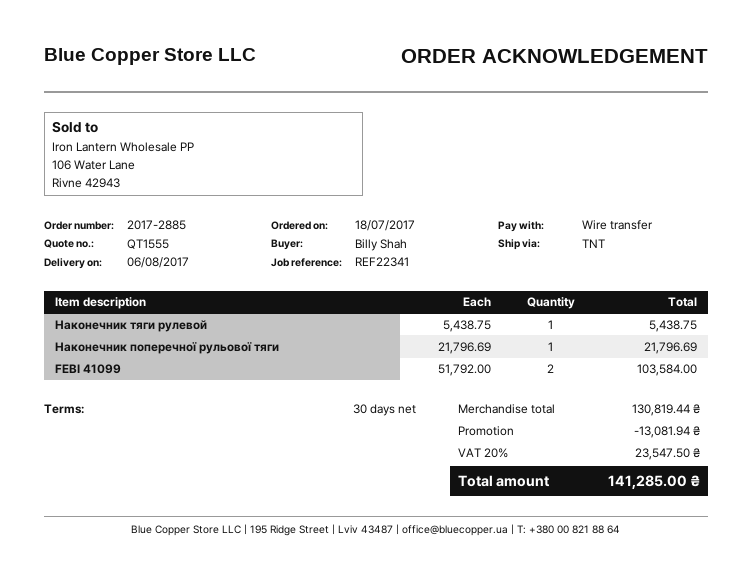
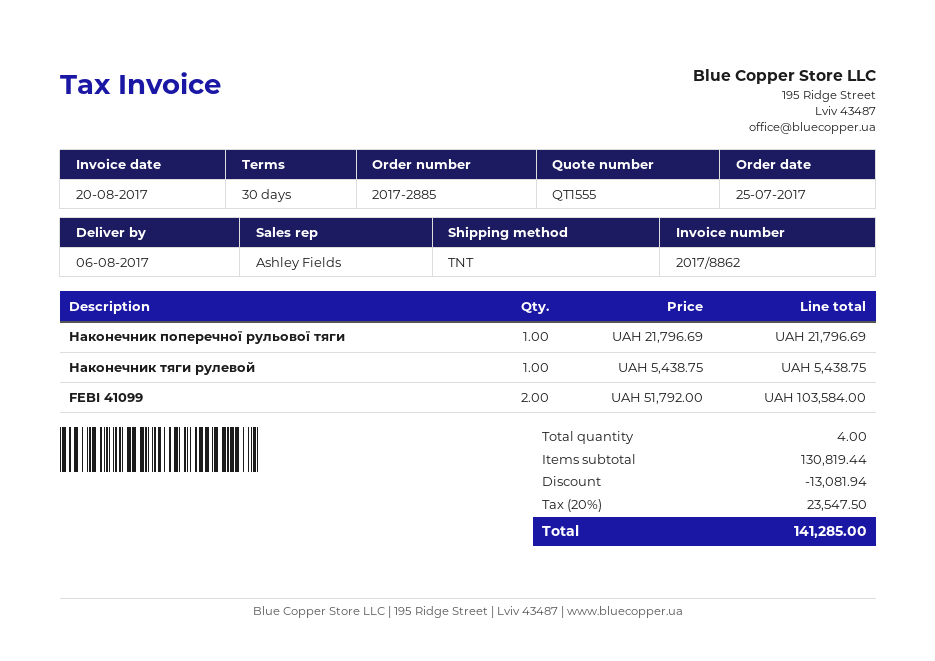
order date: 2017-07-18 -> 2017-07-25

